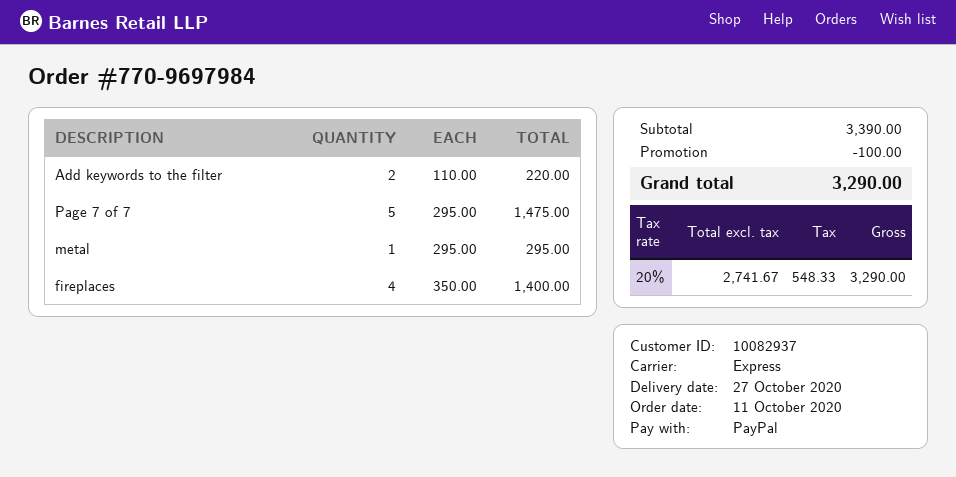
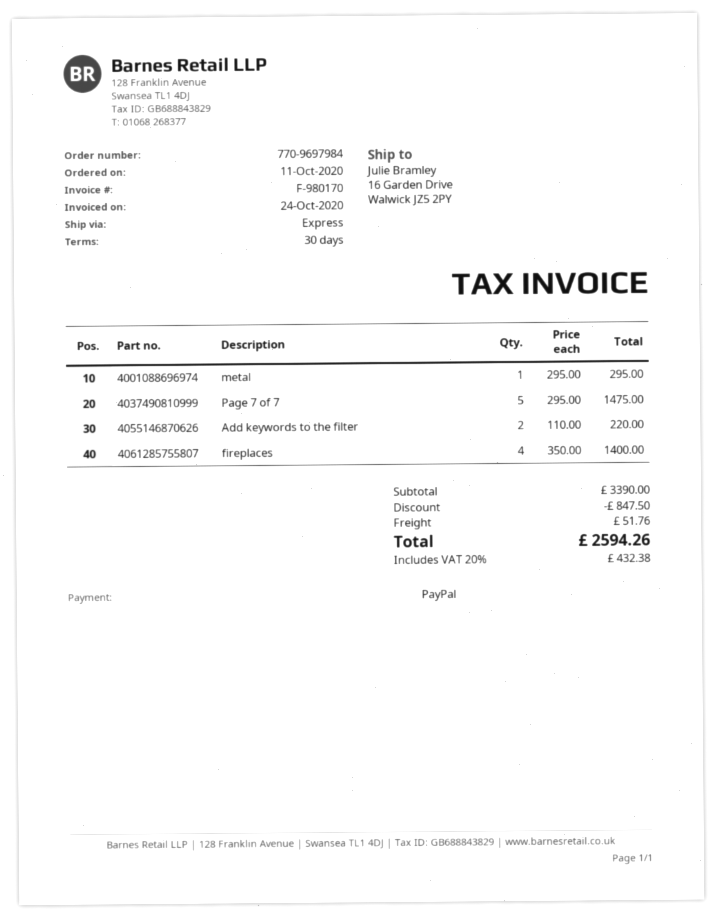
discount: 100.00 -> 847.50
shipping: none -> 51.76
tax: 20% = 548.33 -> 20% = 432.38
total: 3290.00 -> 2594.26

